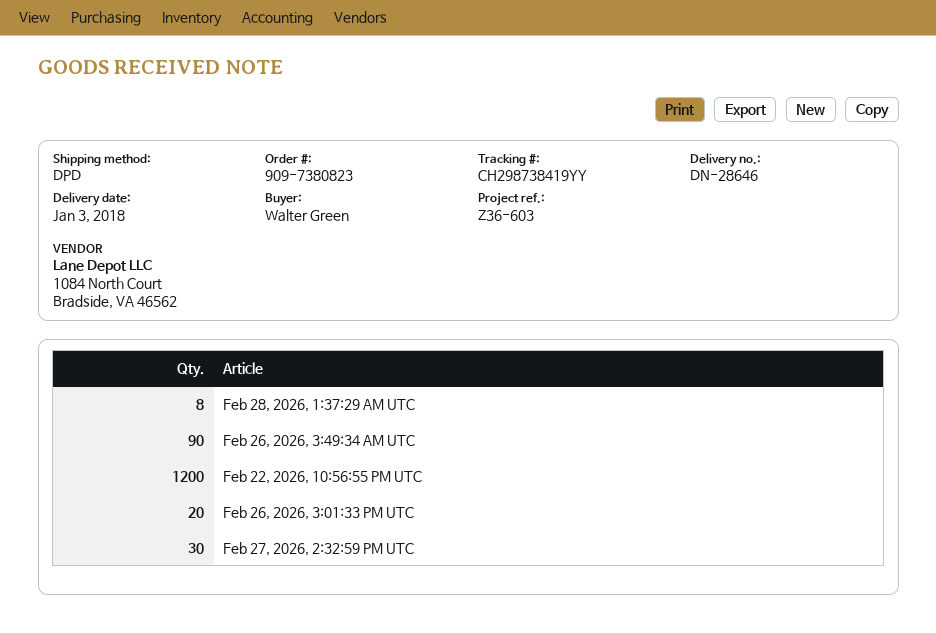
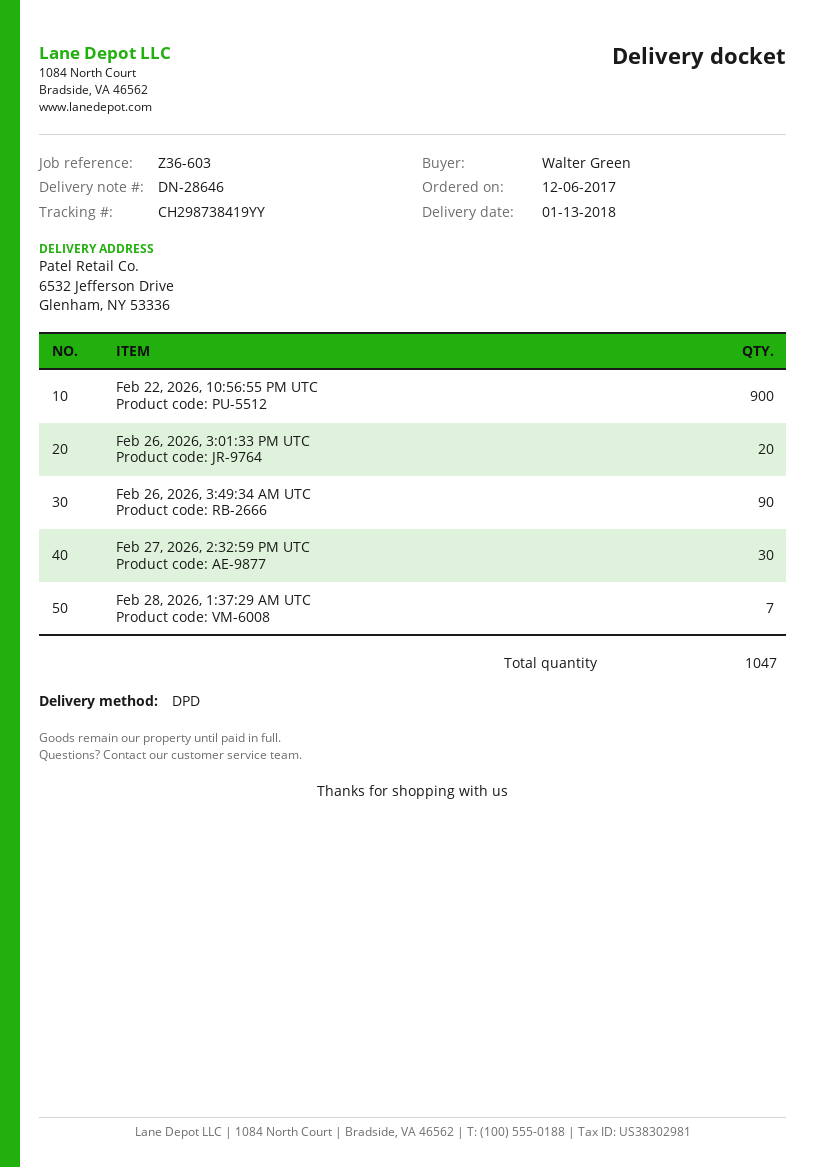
delivery date: 2018-01-03 -> 2018-01-13
Feb 28, 2026, 1:37:29 AM UTC: 8 -> 7
Feb 22, 2026, 10:56:55 PM UTC: 1200 -> 900

